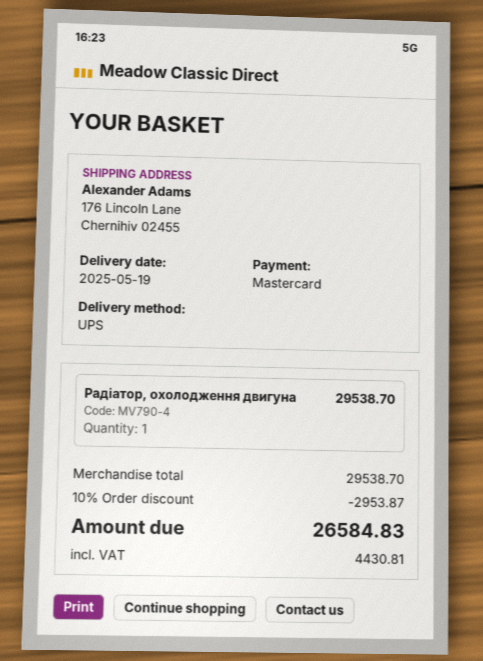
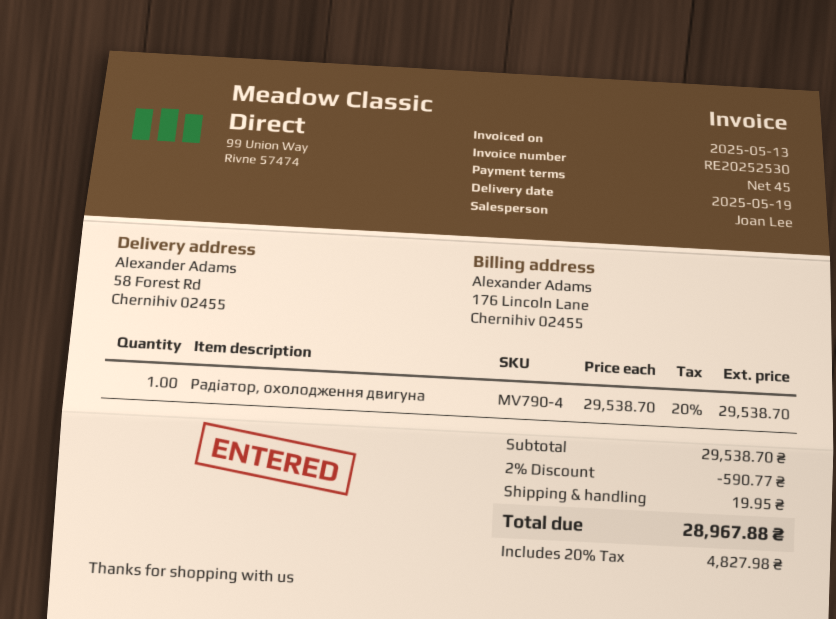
ship to: 176 Lincoln Lane, Chernihiv 02455 -> 58 Forest Rd, Chernihiv 02455
discount: 10% = 2953.87 -> 2% = 590.77
shipping: none -> 19.95
tax: 4430.81 -> 4827.98
total: 26584.83 -> 28967.88

